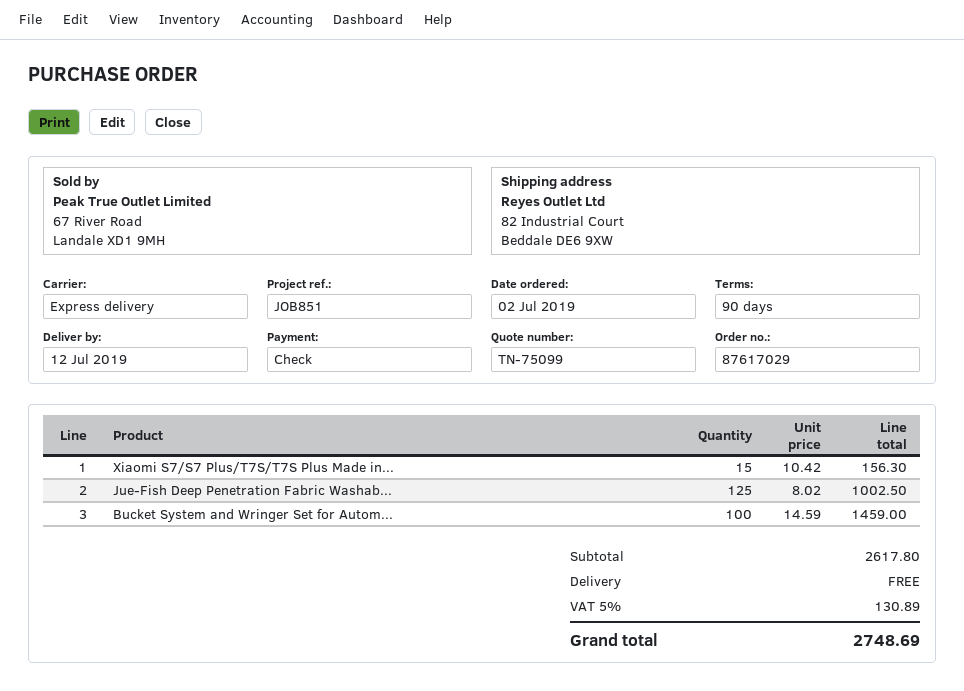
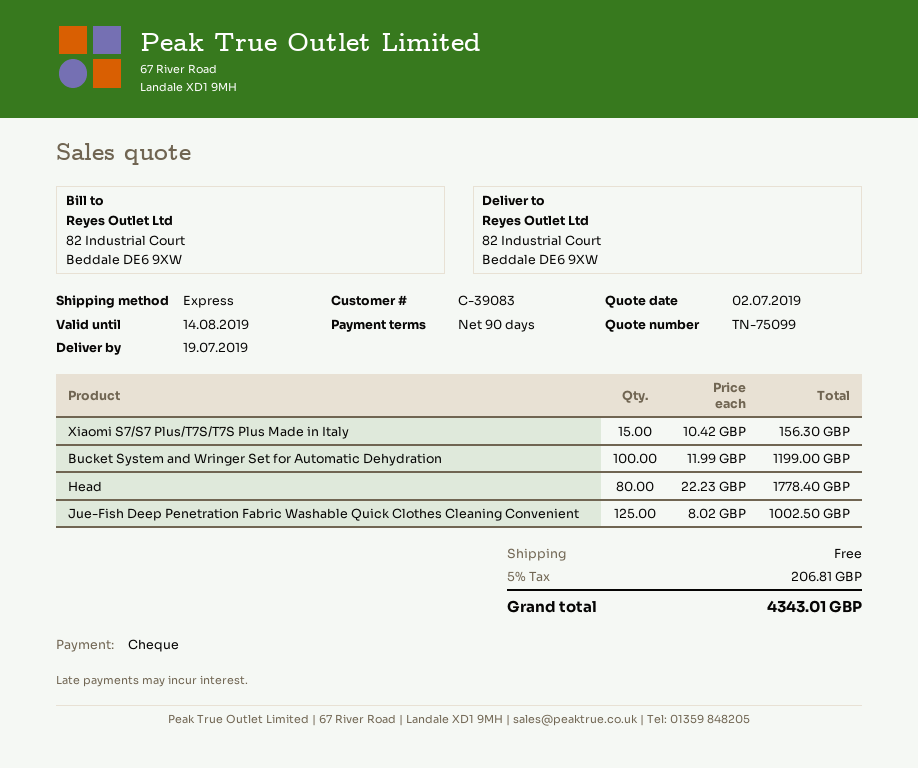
delivery date: 2019-07-12 -> 2019-07-19
Bucket System and Wringer Set for Autom...: 100 x 14.59 = 1459.00 -> 100 x 11.99 = 1199.00
Head: none -> 80 x 22.23 = 1778.40
tax: 5% = 130.89 -> 5% = 206.81
total: 2748.69 -> 4343.01

